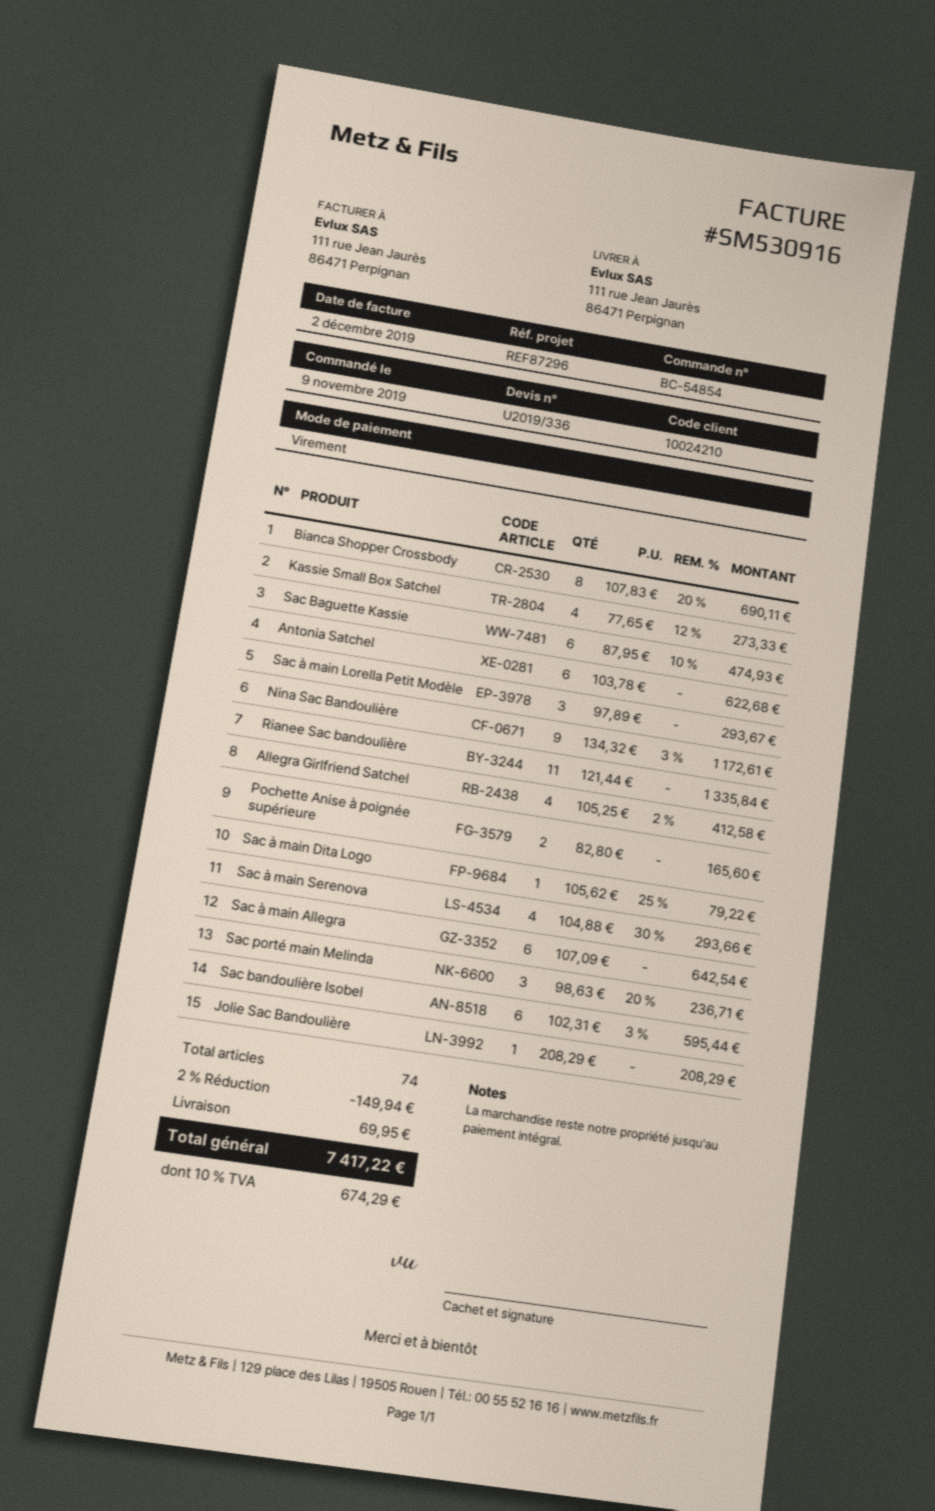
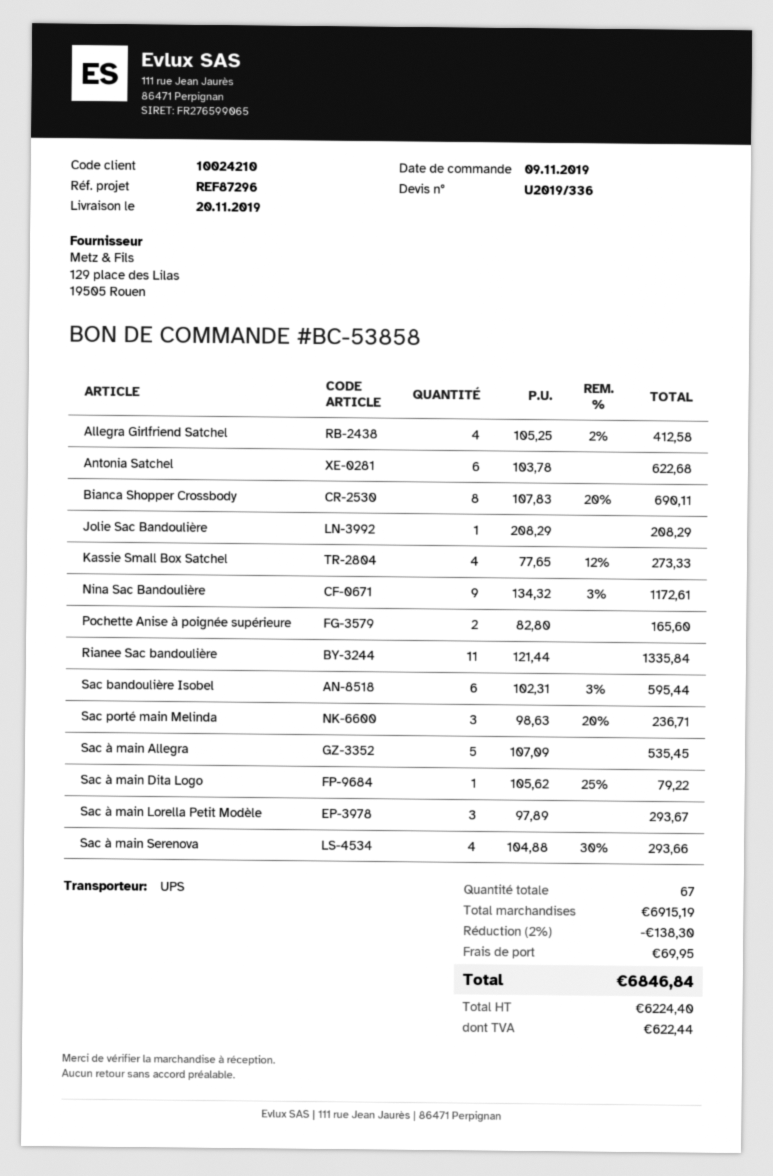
order number: BC-54854 -> BC-53858
Sac Baguette Kassie: 6 x 87.95 - 10% = 474.93 -> none
Sac à main Allegra: 6 x 107.09 = 642.54 -> 5 x 107.09 = 535.45
total quantity: 74 -> 67
discount: 2% = 149.94 -> 2% = 138.30
tax: 674.29 -> 622.44
total: 7417.22 -> 6846.84

